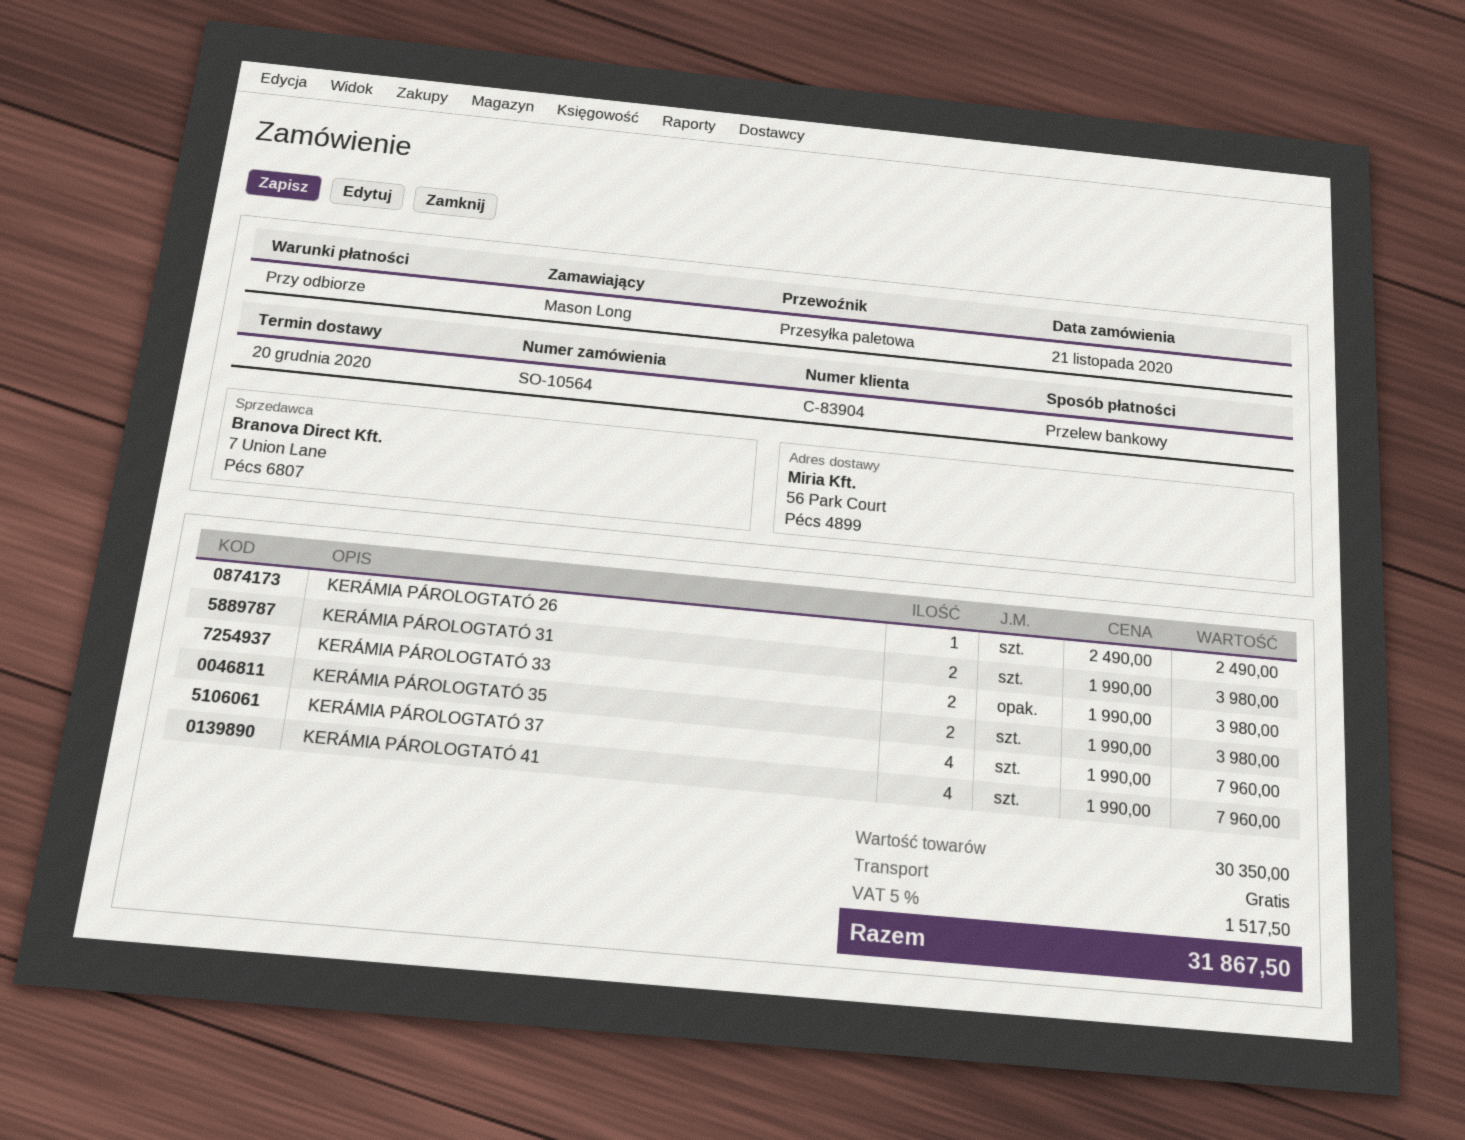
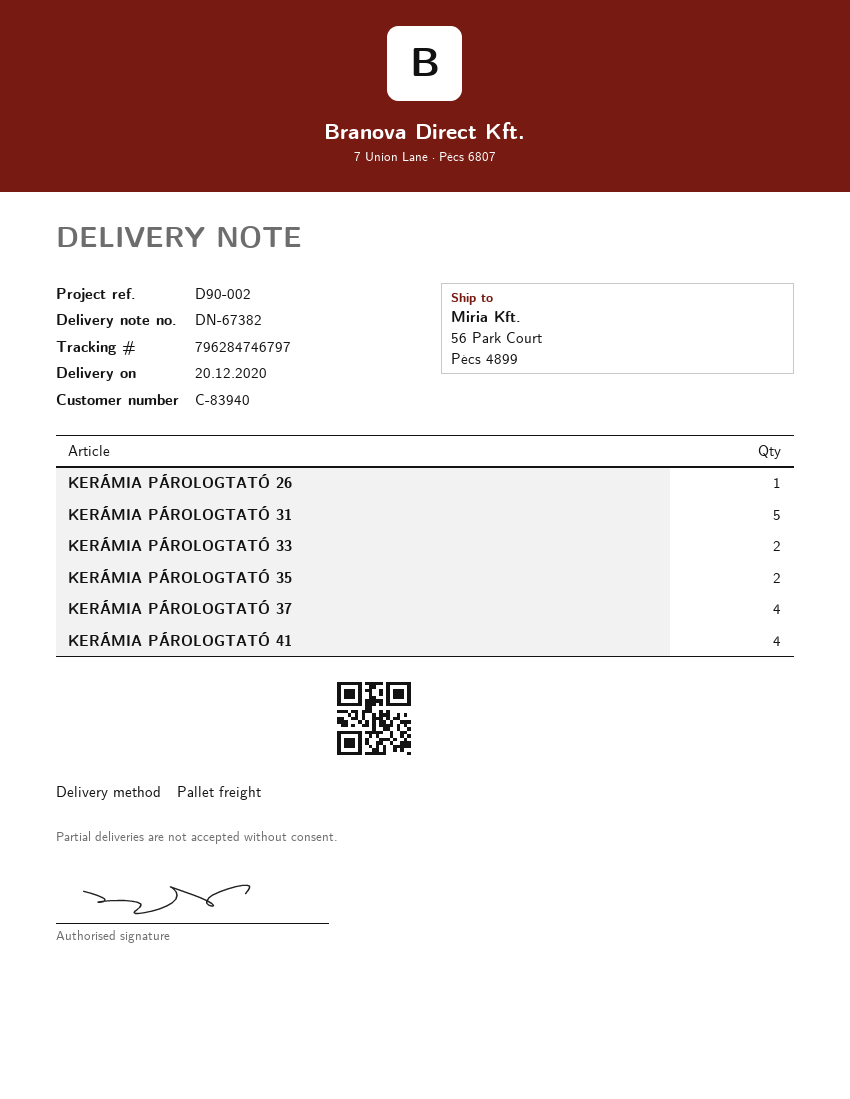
customer number: C-83904 -> C-83940
KERÁMIA PÁROLOGTATÓ 31: 2 -> 5

